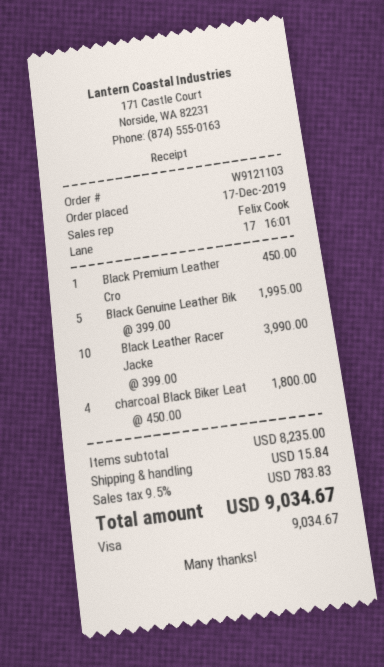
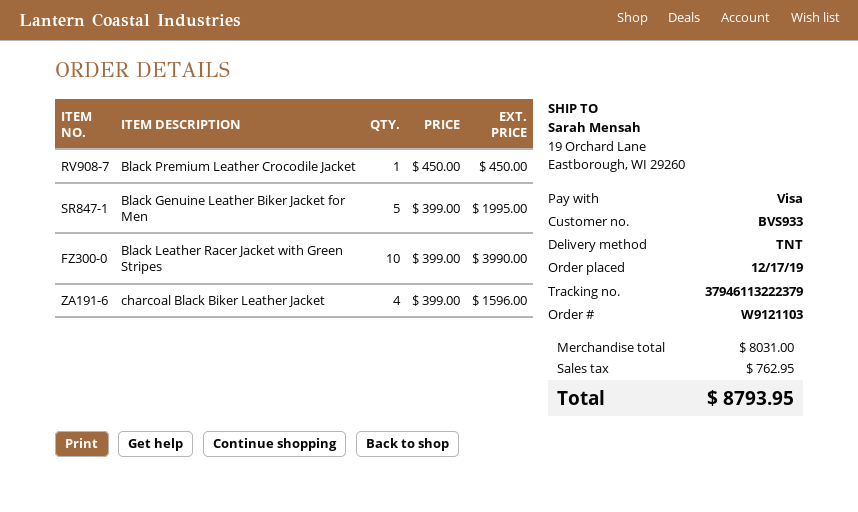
charcoal Black Biker Leat: 4 x 450.00 = 1800.00 -> 4 x 399.00 = 1596.00
subtotal: 8235.00 -> 8031.00
shipping: 15.84 -> none
tax: 783.83 -> 762.95
total: 9034.67 -> 8793.95

